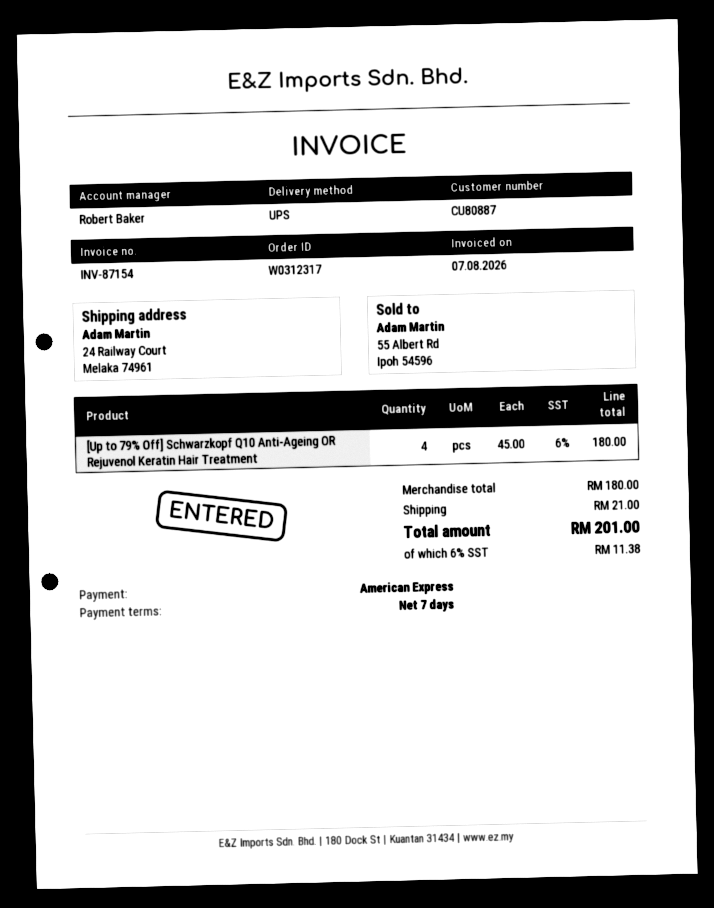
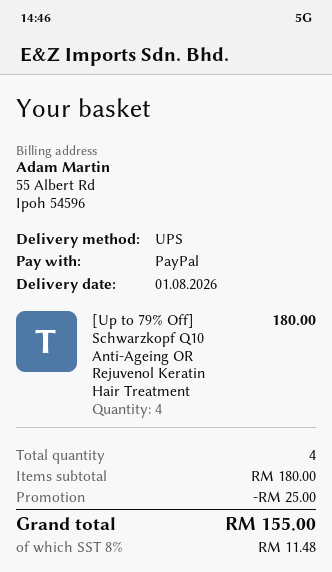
payment method: American Express -> PayPal
discount: none -> 25.00
shipping: 21.00 -> none
tax: 6% = 11.38 -> 8% = 11.48
total: 201.00 -> 155.00

